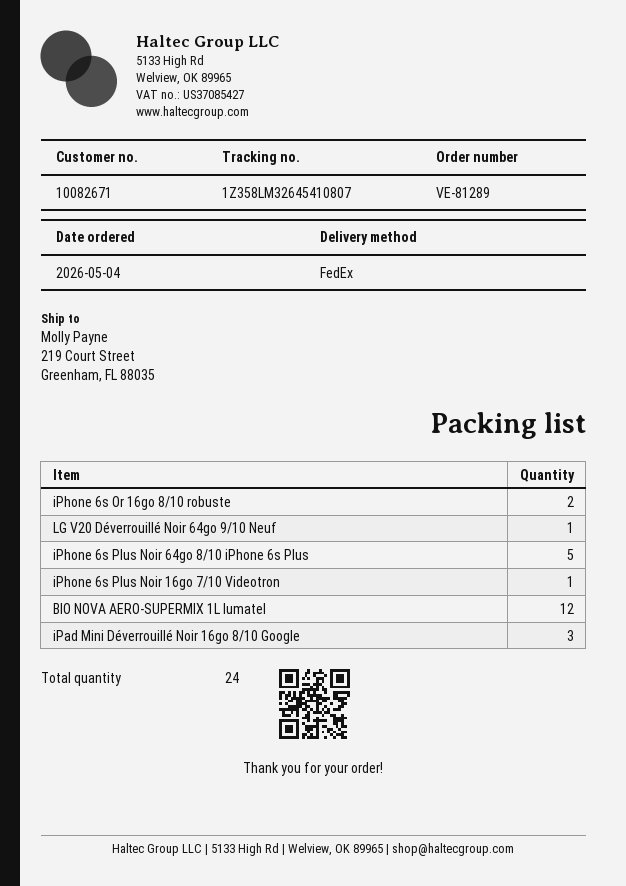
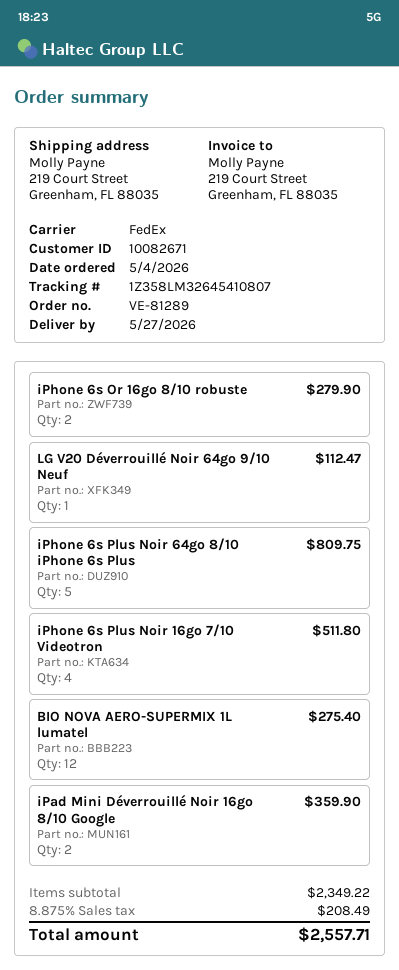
iPhone 6s Plus Noir 16go 7/10 Videotron: 1 -> 4
iPad Mini Déverrouillé Noir 16go 8/10 Google: 3 -> 2

